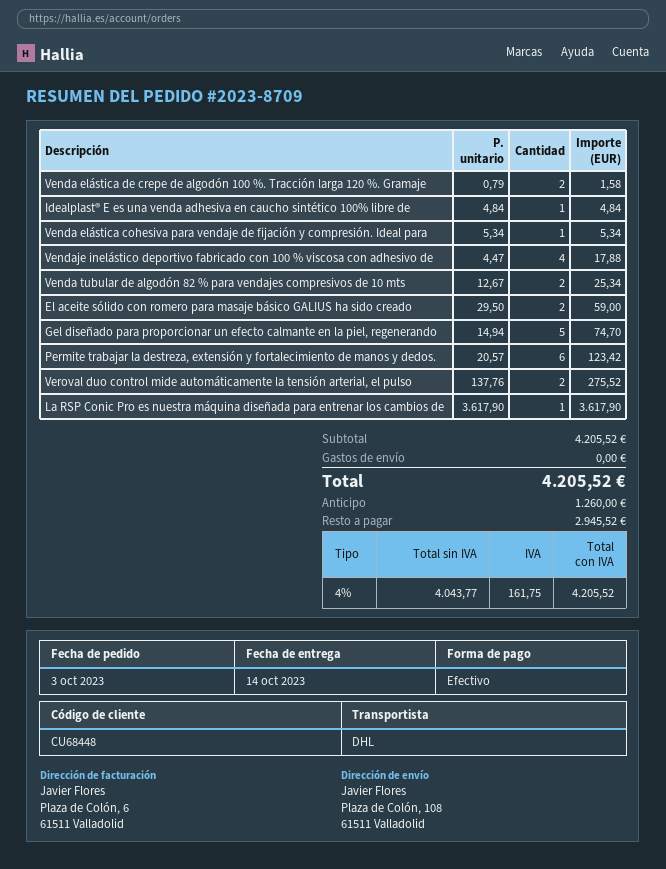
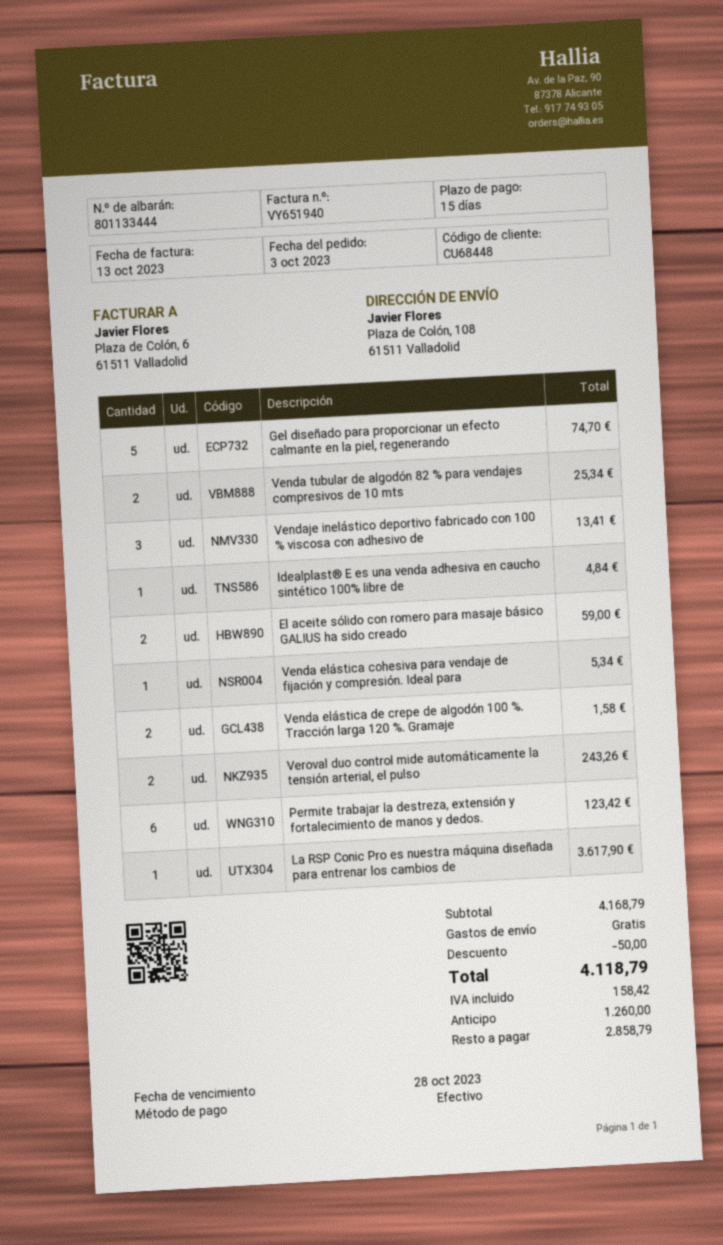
Vendaje inelástico deportivo fabricado con 100 % viscosa con adhesivo de: 4 for 17.88 -> 3 for 13.41
Veroval duo control mide automáticamente la tensión arterial, el pulso: 2 for 275.52 -> 2 for 243.26
subtotal: 4205.52 -> 4168.79
discount: none -> 50.00
tax: 161.75 -> 158.42
total: 4205.52 -> 4118.79
balance: 2945.52 -> 2858.79

